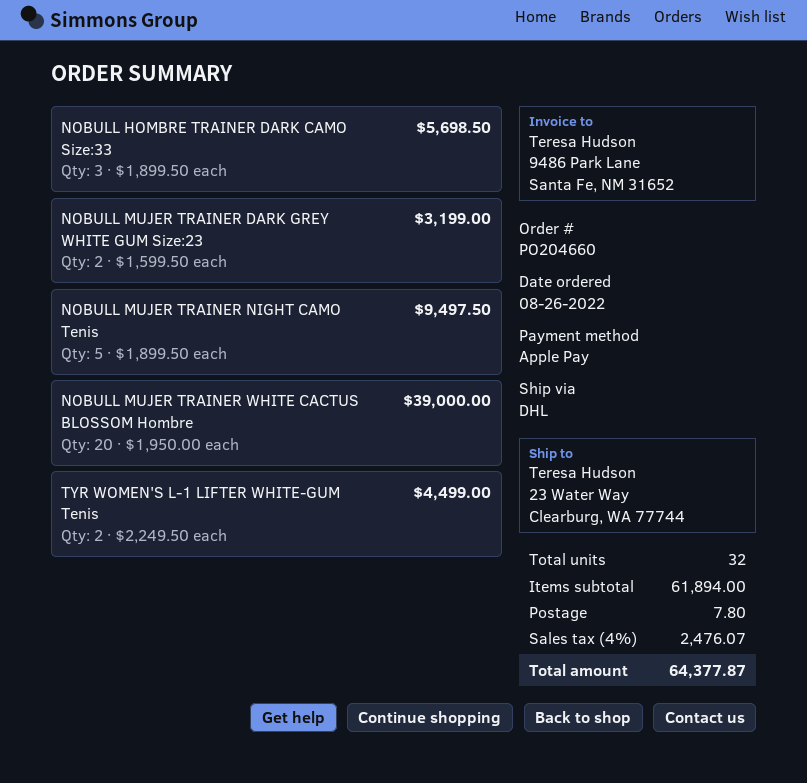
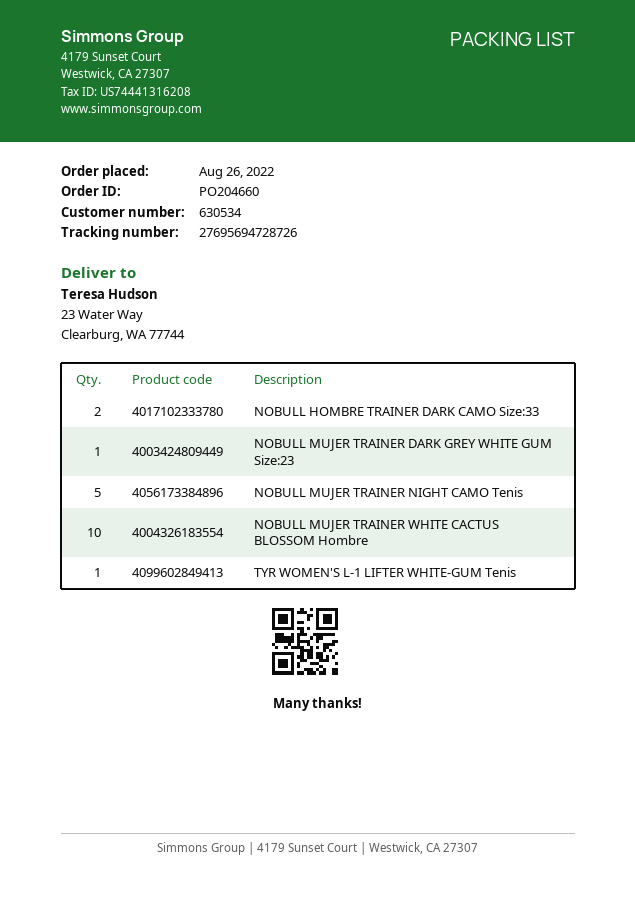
NOBULL HOMBRE TRAINER DARK CAMO Size:33: 3 -> 2
NOBULL MUJER TRAINER DARK GREY WHITE GUM Size:23: 2 -> 1
NOBULL MUJER TRAINER WHITE CACTUS BLOSSOM Hombre: 20 -> 10
TYR WOMEN'S L-1 LIFTER WHITE-GUM Tenis: 2 -> 1

